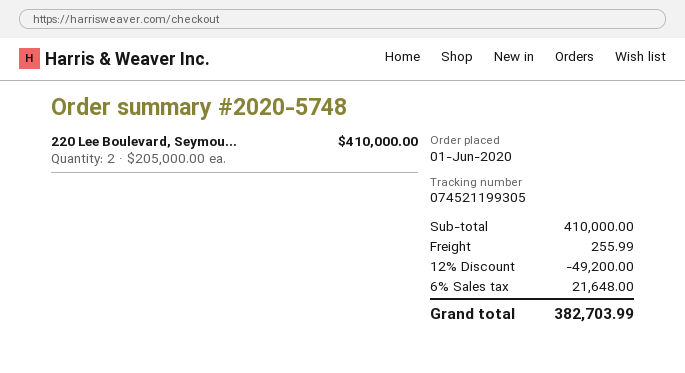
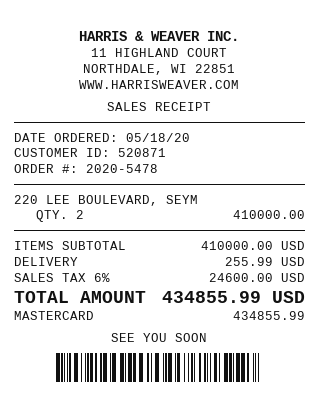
order number: 2020-5748 -> 2020-5478
order date: 2020-06-01 -> 2020-05-18
discount: 12% = 49200.00 -> none
tax: 6% = 21648.00 -> 6% = 24600.00
total: 382703.99 -> 434855.99

